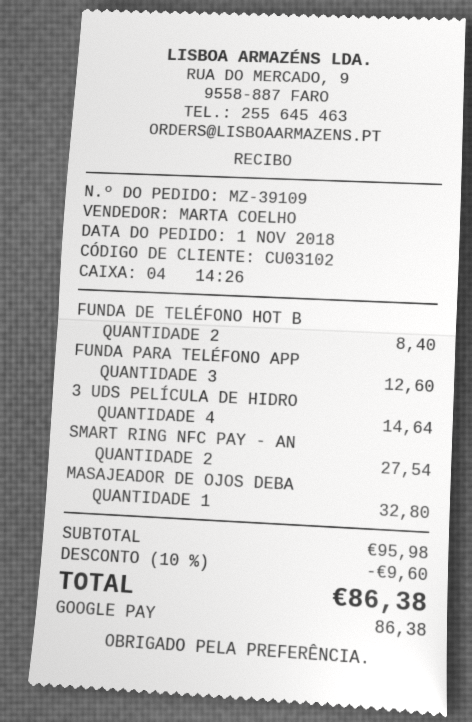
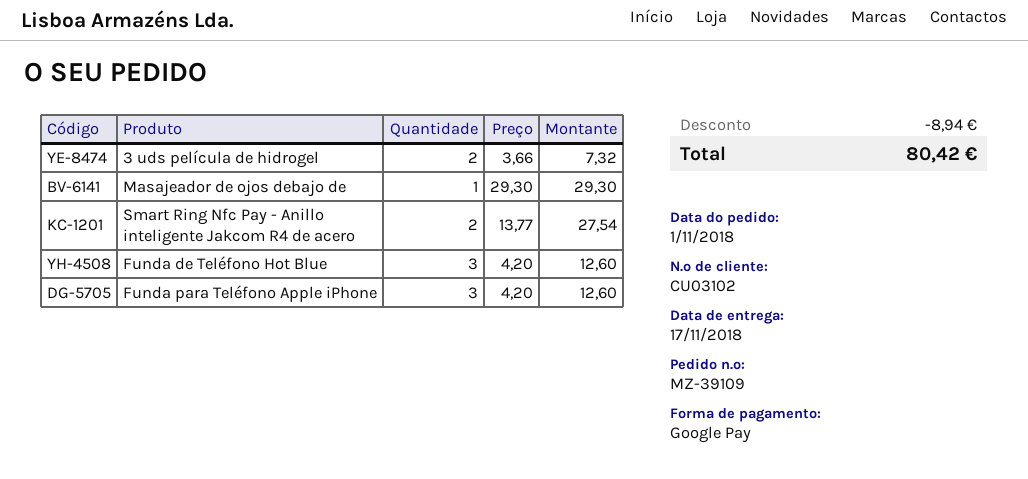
FUNDA DE TELÉFONO HOT B: 2 for 8.40 -> 3 for 12.60
3 UDS PELÍCULA DE HIDRO: 4 for 14.64 -> 2 for 7.32
MASAJEADOR DE OJOS DEBA: 1 for 32.80 -> 1 for 29.30
discount: 9.60 -> 8.94
total: 86.38 -> 80.42

